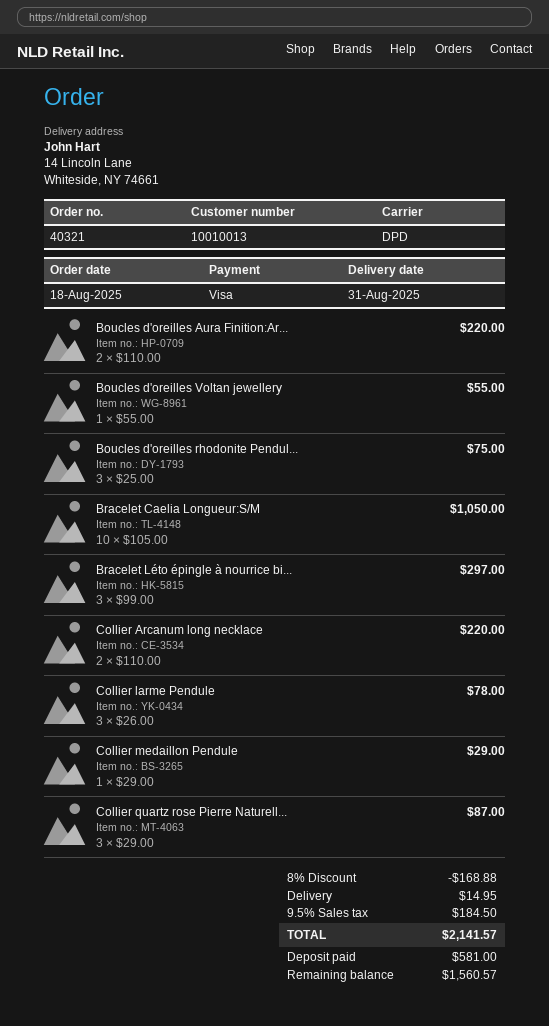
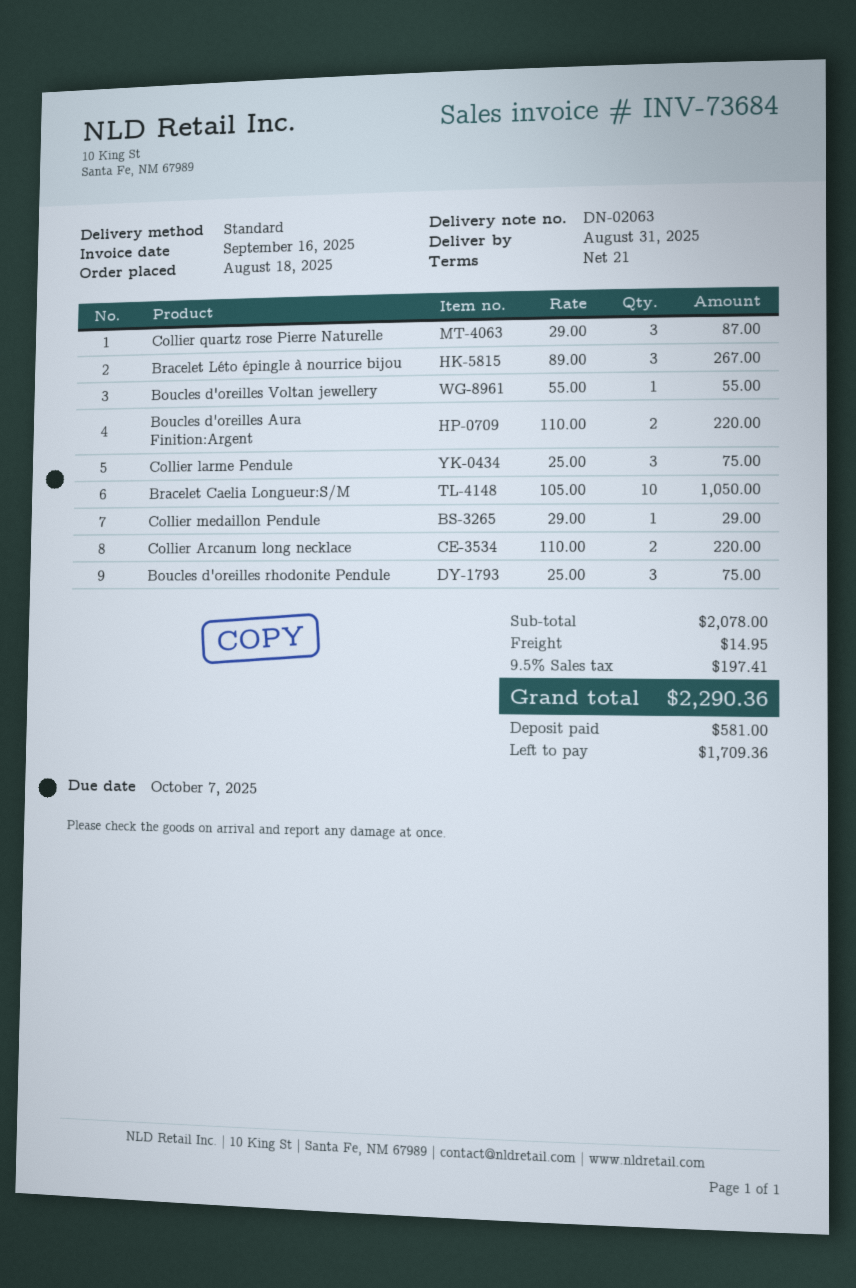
shipping method: DPD -> standard
Bracelet Léto épingle à nourrice bi...: 3 x 99.00 = 297.00 -> 3 x 89.00 = 267.00
Collier larme Pendule: 3 x 26.00 = 78.00 -> 3 x 25.00 = 75.00
discount: 8% = 168.88 -> none
tax: 9.5% = 184.50 -> 9.5% = 197.41
total: 2141.57 -> 2290.36
balance: 1560.57 -> 1709.36

